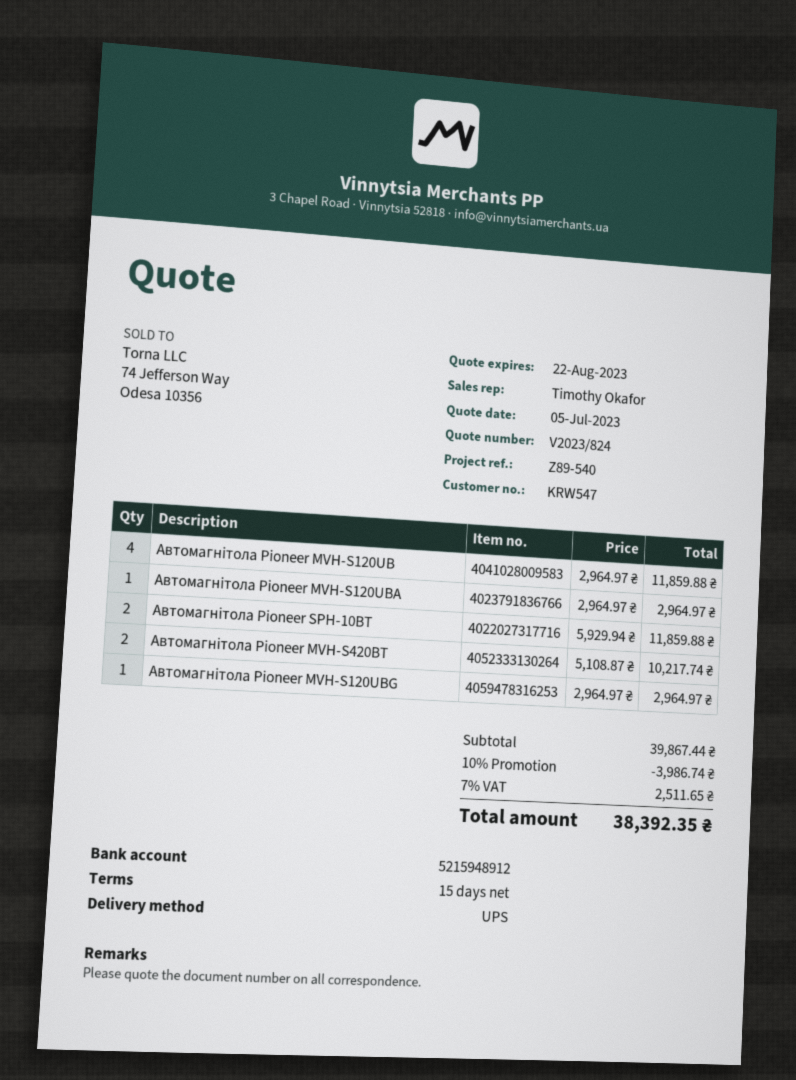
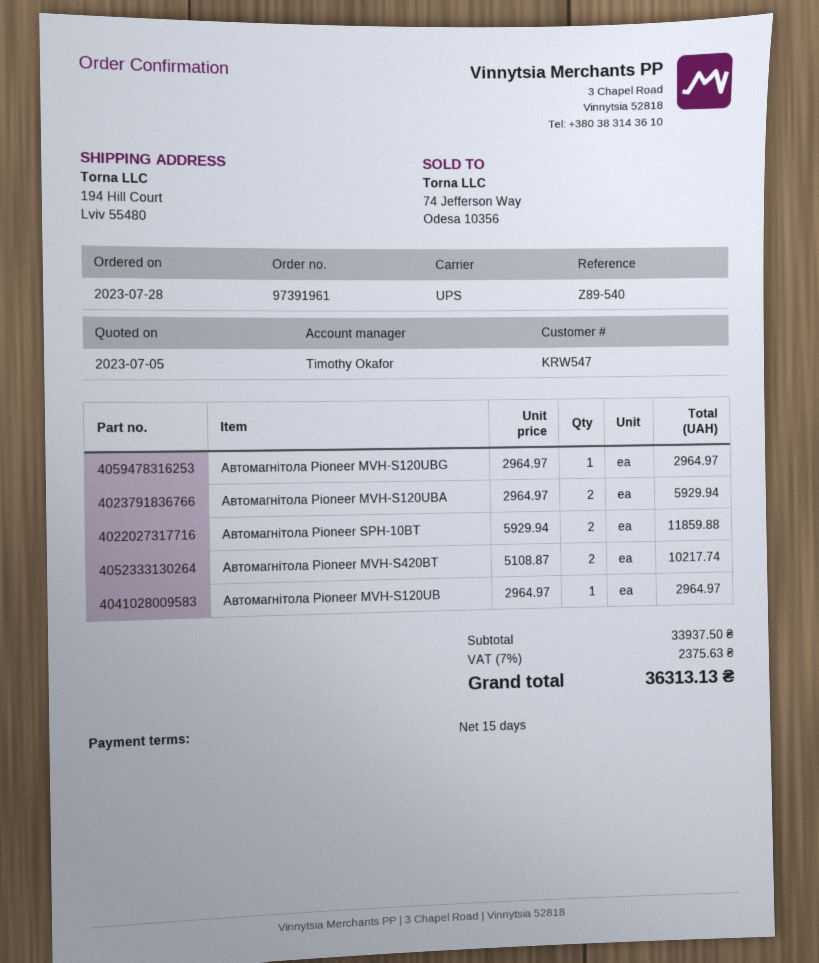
Автомагнітола Pioneer MVH-S120UB: 4 x 2964.97 = 11859.88 -> 1 x 2964.97 = 2964.97
Автомагнітола Pioneer MVH-S120UBA: 1 x 2964.97 = 2964.97 -> 2 x 2964.97 = 5929.94
subtotal: 39867.44 -> 33937.50
discount: 10% = 3986.74 -> none
tax: 7% = 2511.65 -> 7% = 2375.63
total: 38392.35 -> 36313.13

